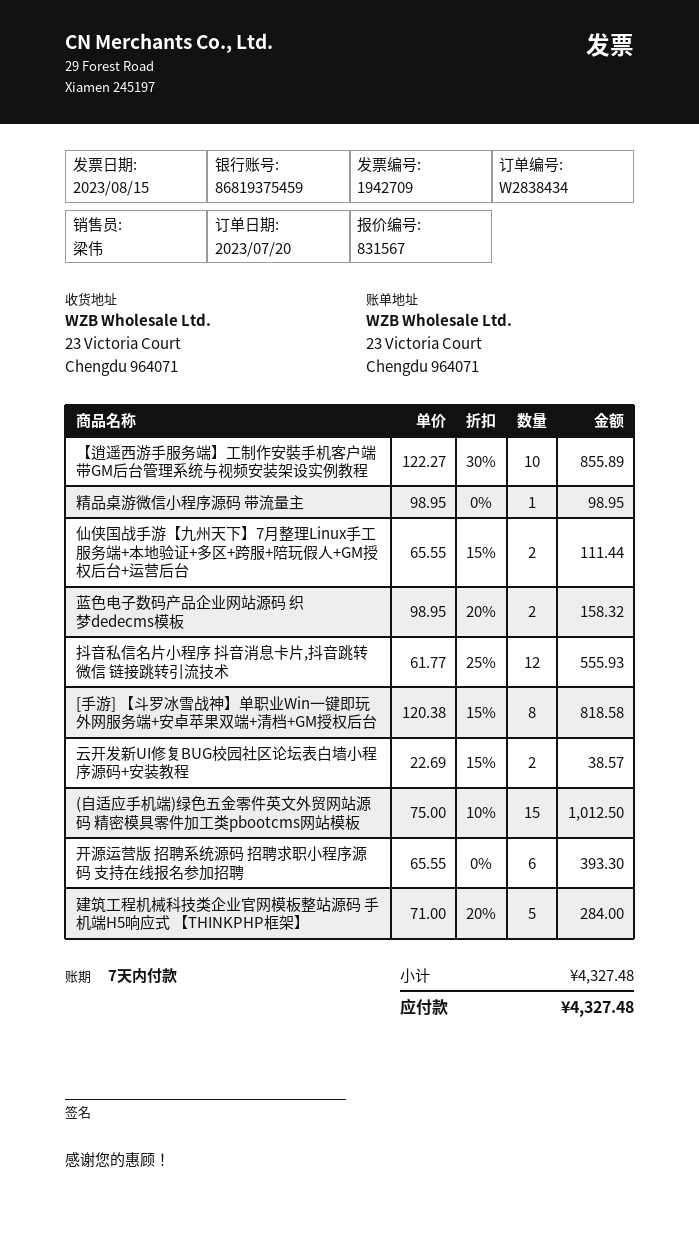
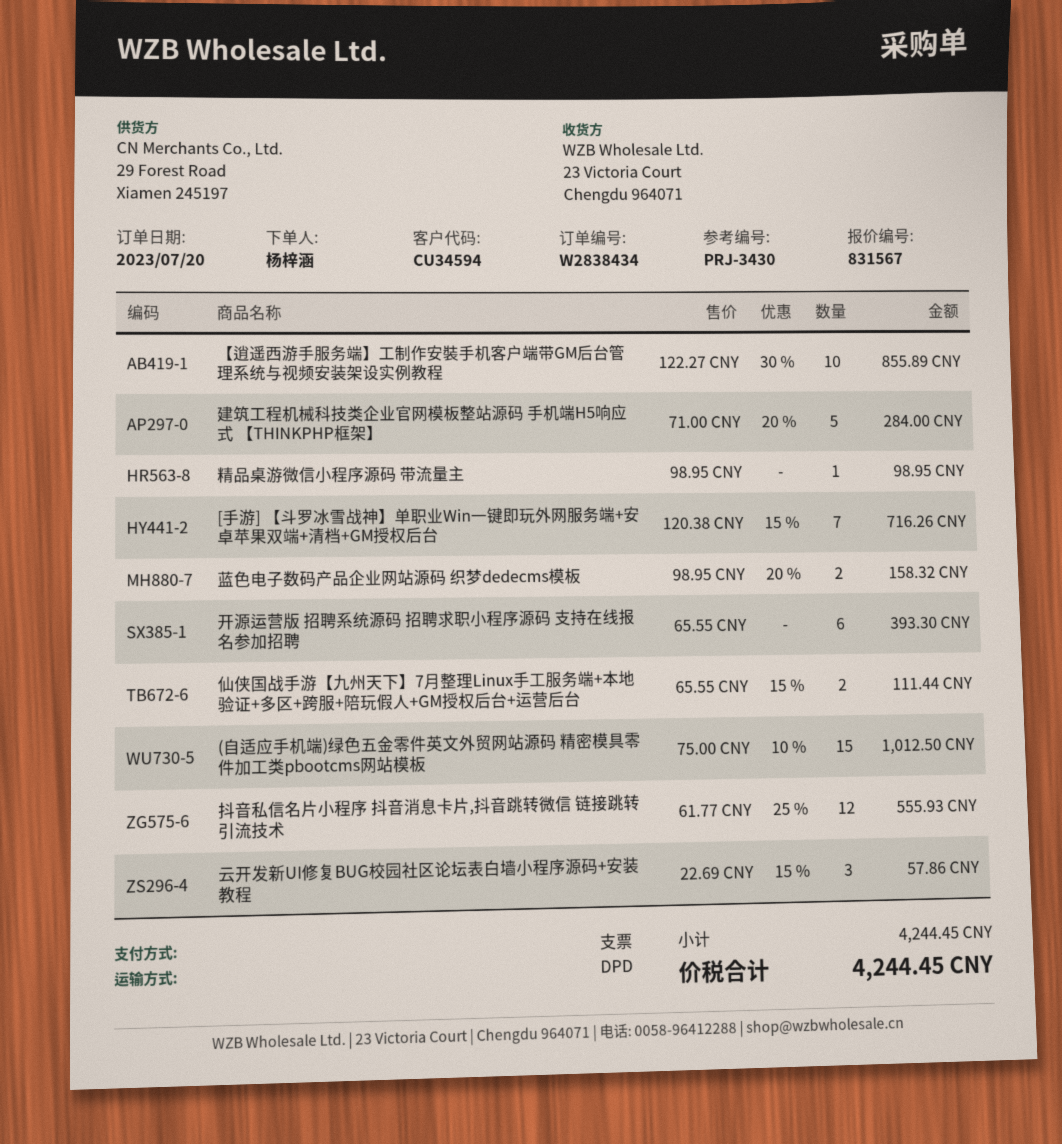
[手游] 【斗罗冰雪战神】单职业Win一键即玩外网服务端+安卓苹果双端+清档+GM授权后台: 8 x 120.38 - 15% = 818.58 -> 7 x 120.38 - 15% = 716.26
云开发新UI修复BUG校园社区论坛表白墙小程序源码+安装教程: 2 x 22.69 - 15% = 38.57 -> 3 x 22.69 - 15% = 57.86
subtotal: 4327.48 -> 4244.45
total: 4327.48 -> 4244.45

